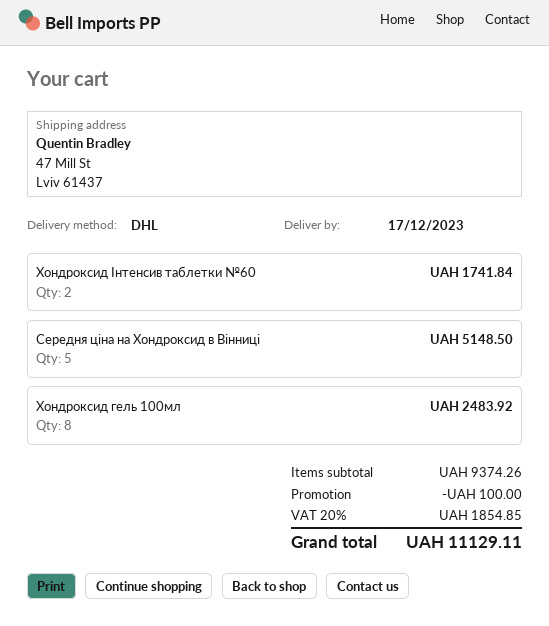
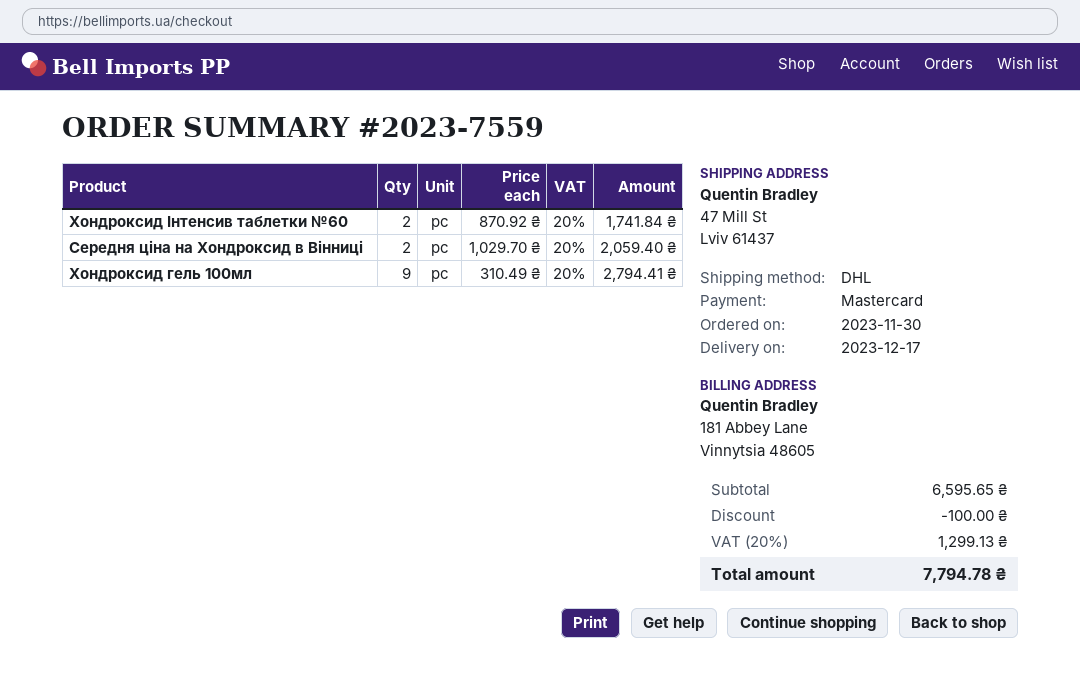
Середня ціна на Хондроксид в Вінниці: 5 for 5148.50 -> 2 for 2059.40
Хондроксид гель 100мл: 8 for 2483.92 -> 9 for 2794.41
subtotal: 9374.26 -> 6595.65
tax: 20% = 1854.85 -> 20% = 1299.13
total: 11129.11 -> 7794.78

